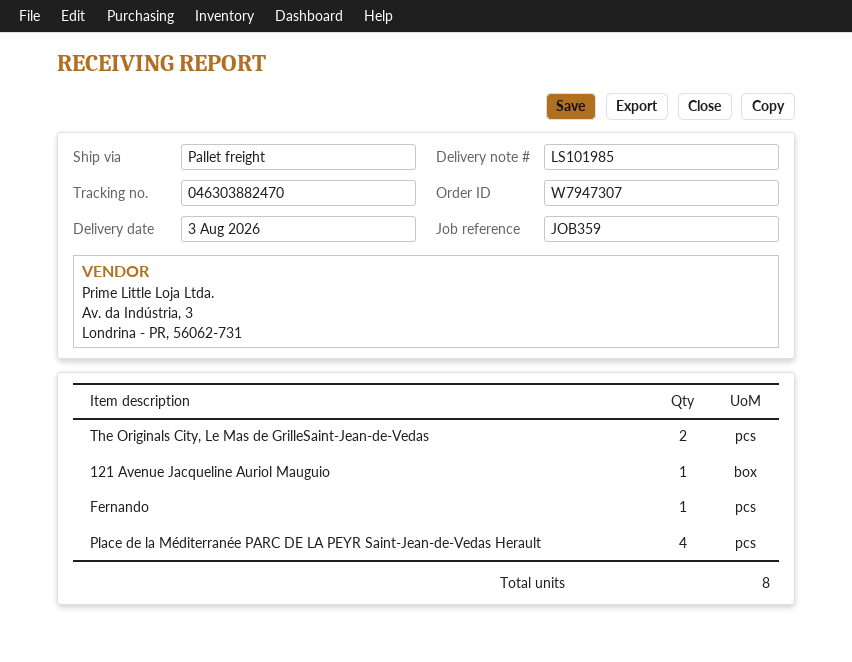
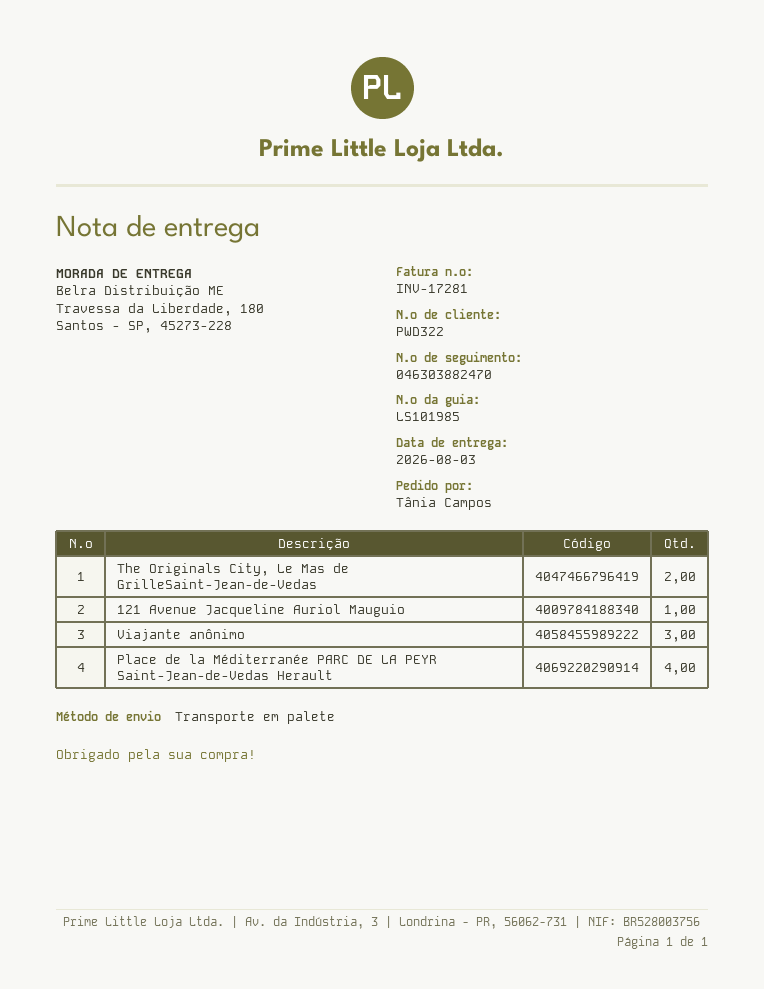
Fernando: 1 -> none
Viajante anônimo: none -> 3

